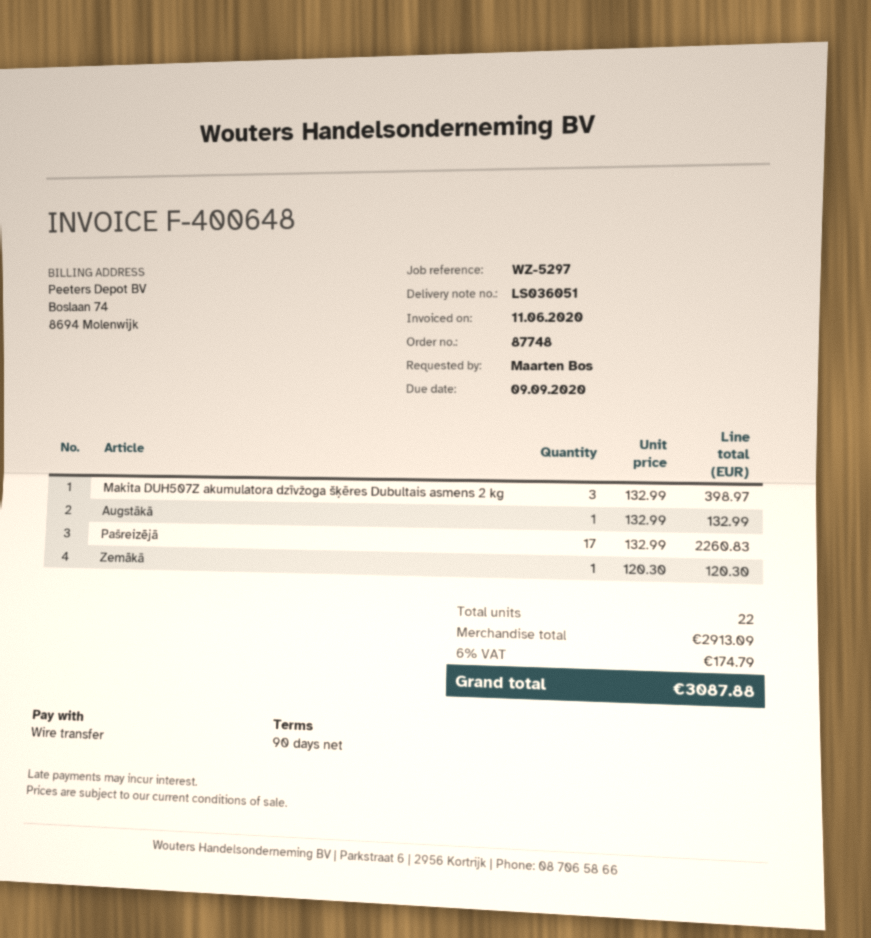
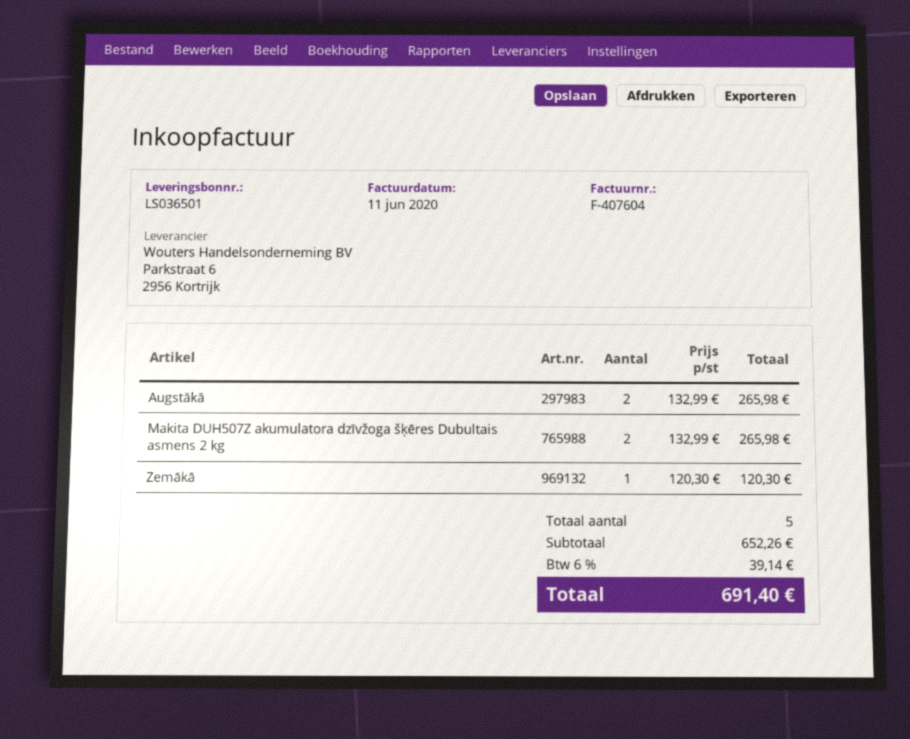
delivery note number: LS036051 -> LS036501
invoice number: F-400648 -> F-407604
Makita DUH507Z akumulatora dzīvžoga šķēres Dubultais asmens 2 kg: 3 x 132.99 = 398.97 -> 2 x 132.99 = 265.98
Augstākā: 1 x 132.99 = 132.99 -> 2 x 132.99 = 265.98
Pašreizējā: 17 x 132.99 = 2260.83 -> none
total quantity: 22 -> 5
subtotal: 2913.09 -> 652.26
tax: 6% = 174.79 -> 6% = 39.14
total: 3087.88 -> 691.40

